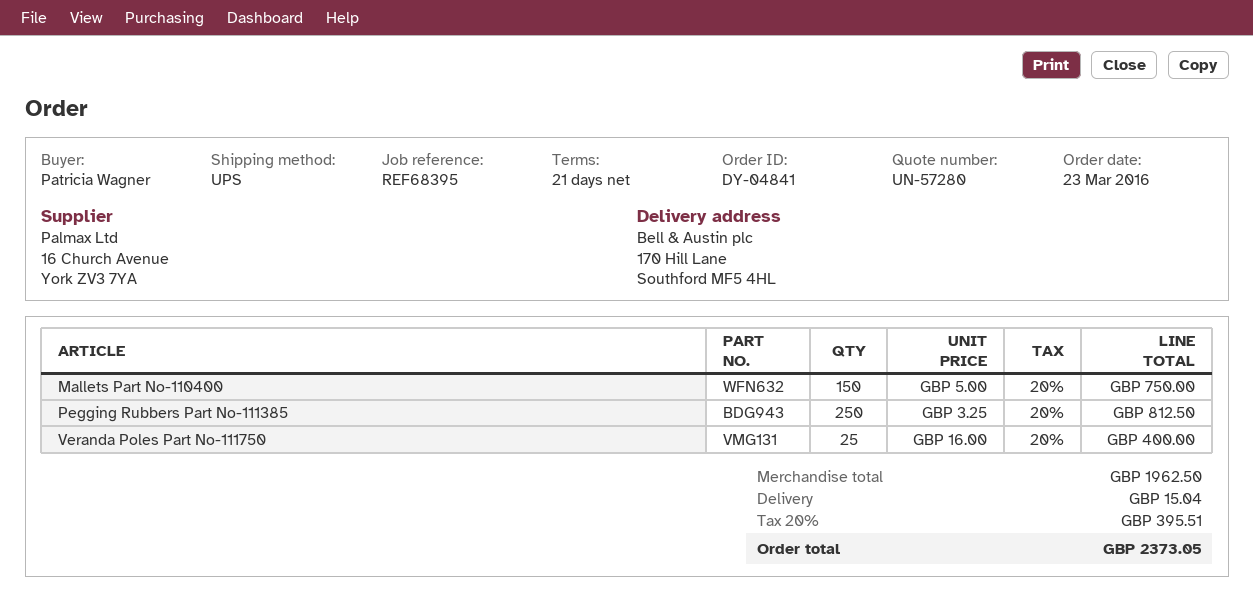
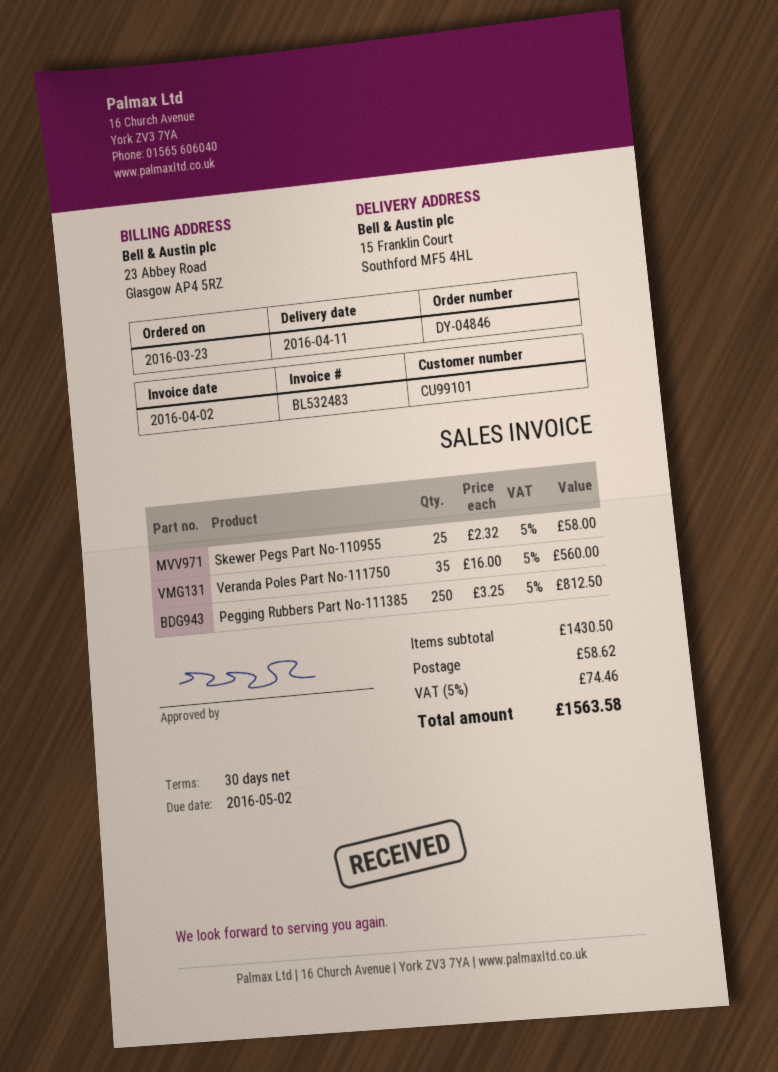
order number: DY-04841 -> DY-04846
payment terms: 21 days -> 30 days
ship to: 170 Hill Lane, Southford MF5 4HL -> 15 Franklin Court, Southford MF5 4HL
Mallets Part No-110400: 150 x 5.00 = 750.00 -> none
Veranda Poles Part No-111750: 25 x 16.00 = 400.00 -> 35 x 16.00 = 560.00
Skewer Pegs Part No-110955: none -> 25 x 2.32 = 58.00
subtotal: 1962.50 -> 1430.50
shipping: 15.04 -> 58.62
tax: 20% = 395.51 -> 5% = 74.46
total: 2373.05 -> 1563.58

